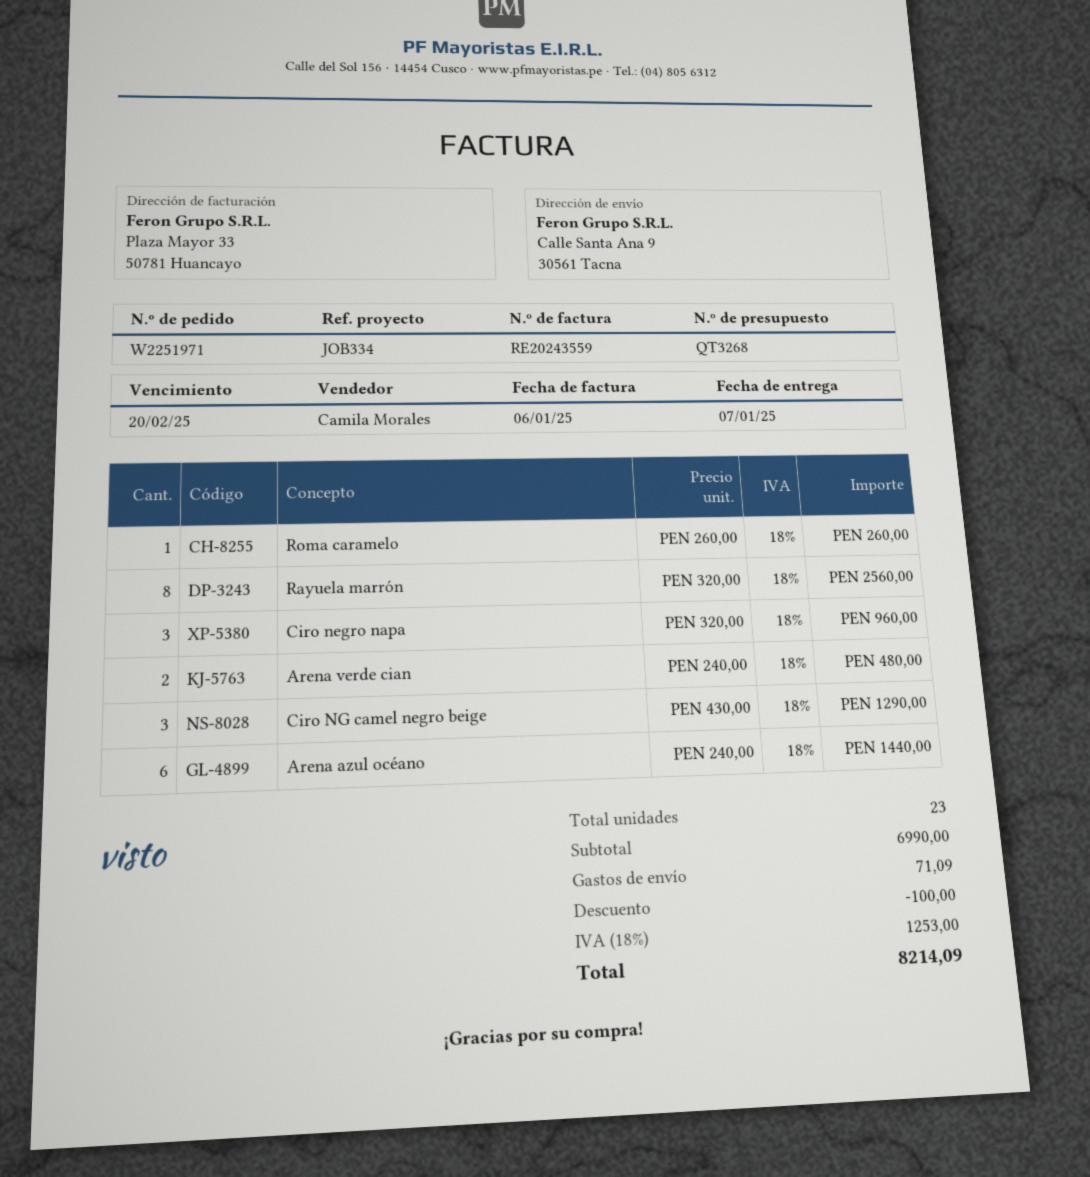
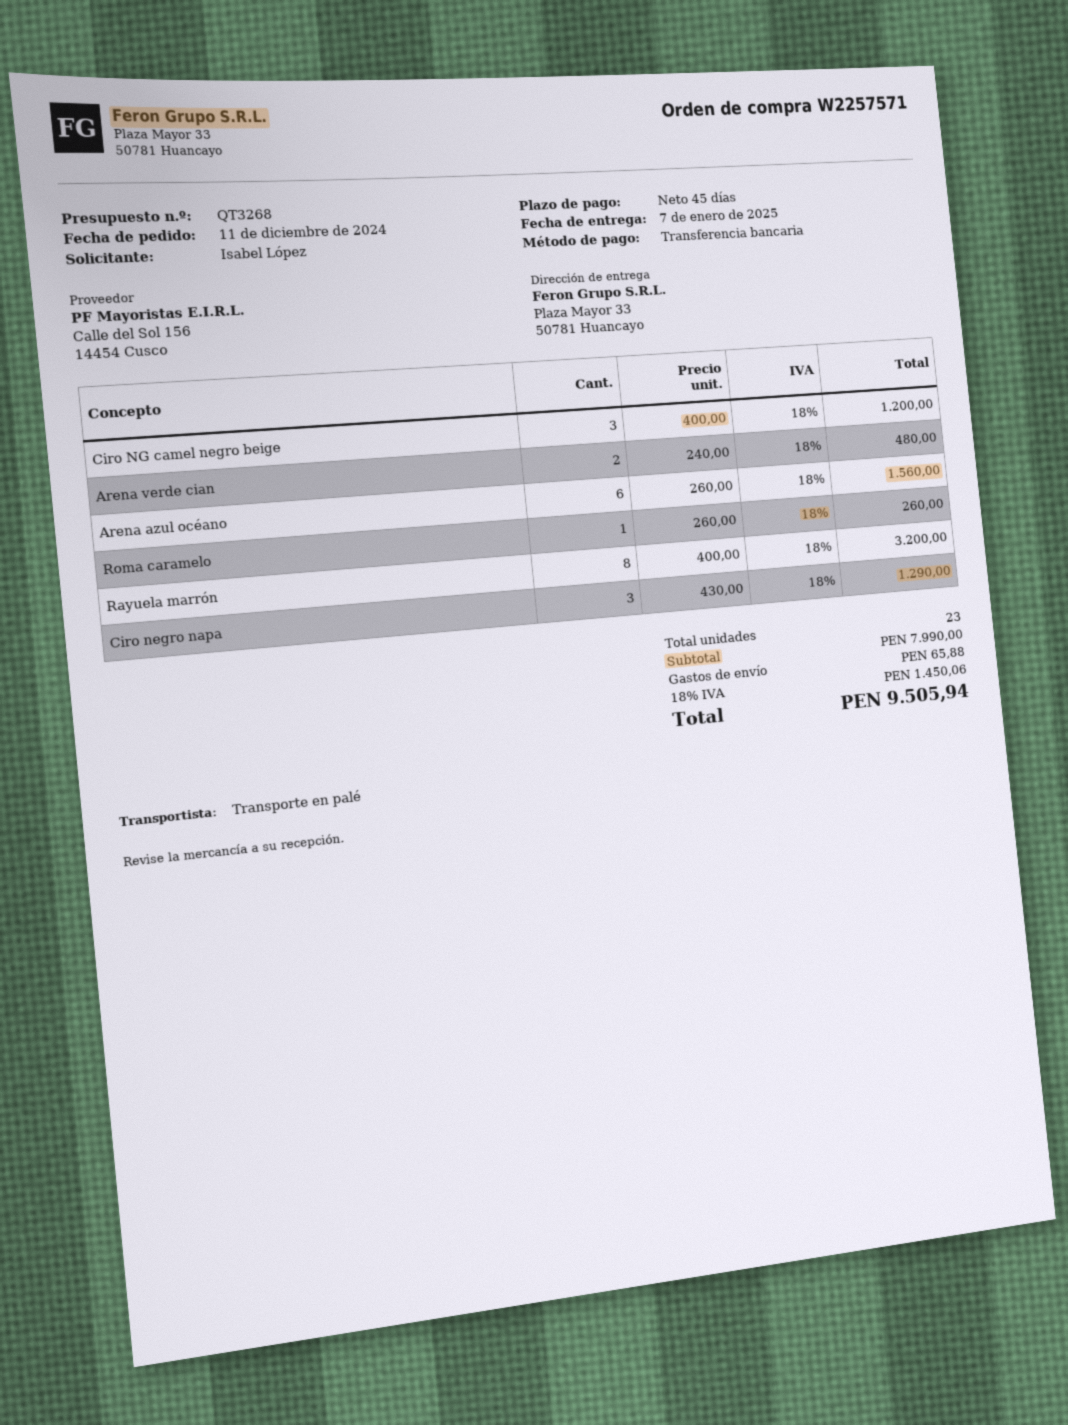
order number: W2251971 -> W2257571
ship to: Calle Santa Ana 9, 30561 Tacna -> Plaza Mayor 33, 50781 Huancayo
Rayuela marrón: 8 x 320.00 = 2560.00 -> 8 x 400.00 = 3200.00
Ciro negro napa: 3 x 320.00 = 960.00 -> 3 x 430.00 = 1290.00
Ciro NG camel negro beige: 3 x 430.00 = 1290.00 -> 3 x 400.00 = 1200.00
Arena azul océano: 6 x 240.00 = 1440.00 -> 6 x 260.00 = 1560.00
subtotal: 6990.00 -> 7990.00
discount: 100.00 -> none
shipping: 71.09 -> 65.88
tax: 18% = 1253.00 -> 18% = 1450.06
total: 8214.09 -> 9505.94

